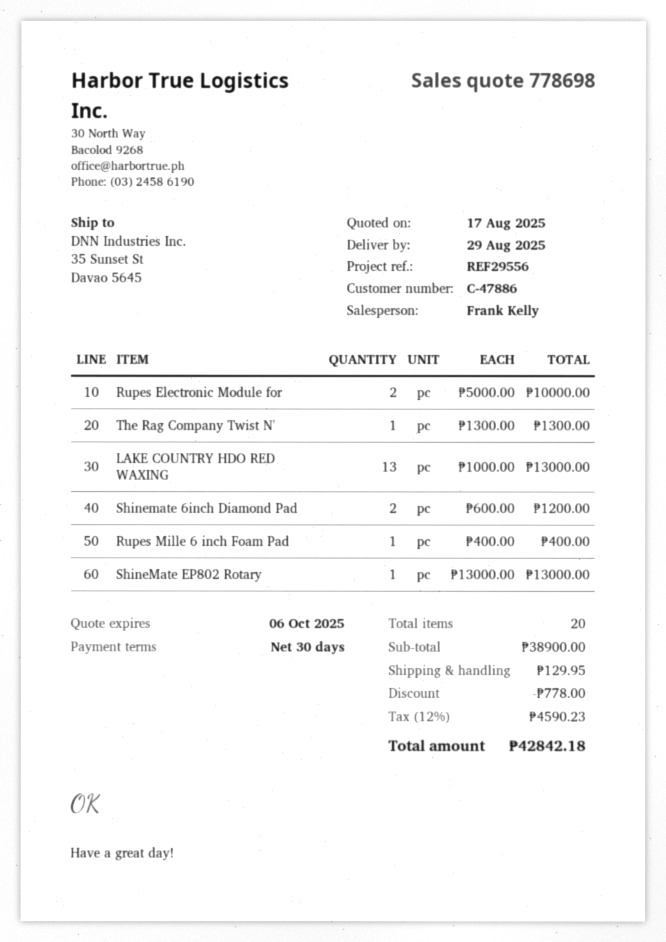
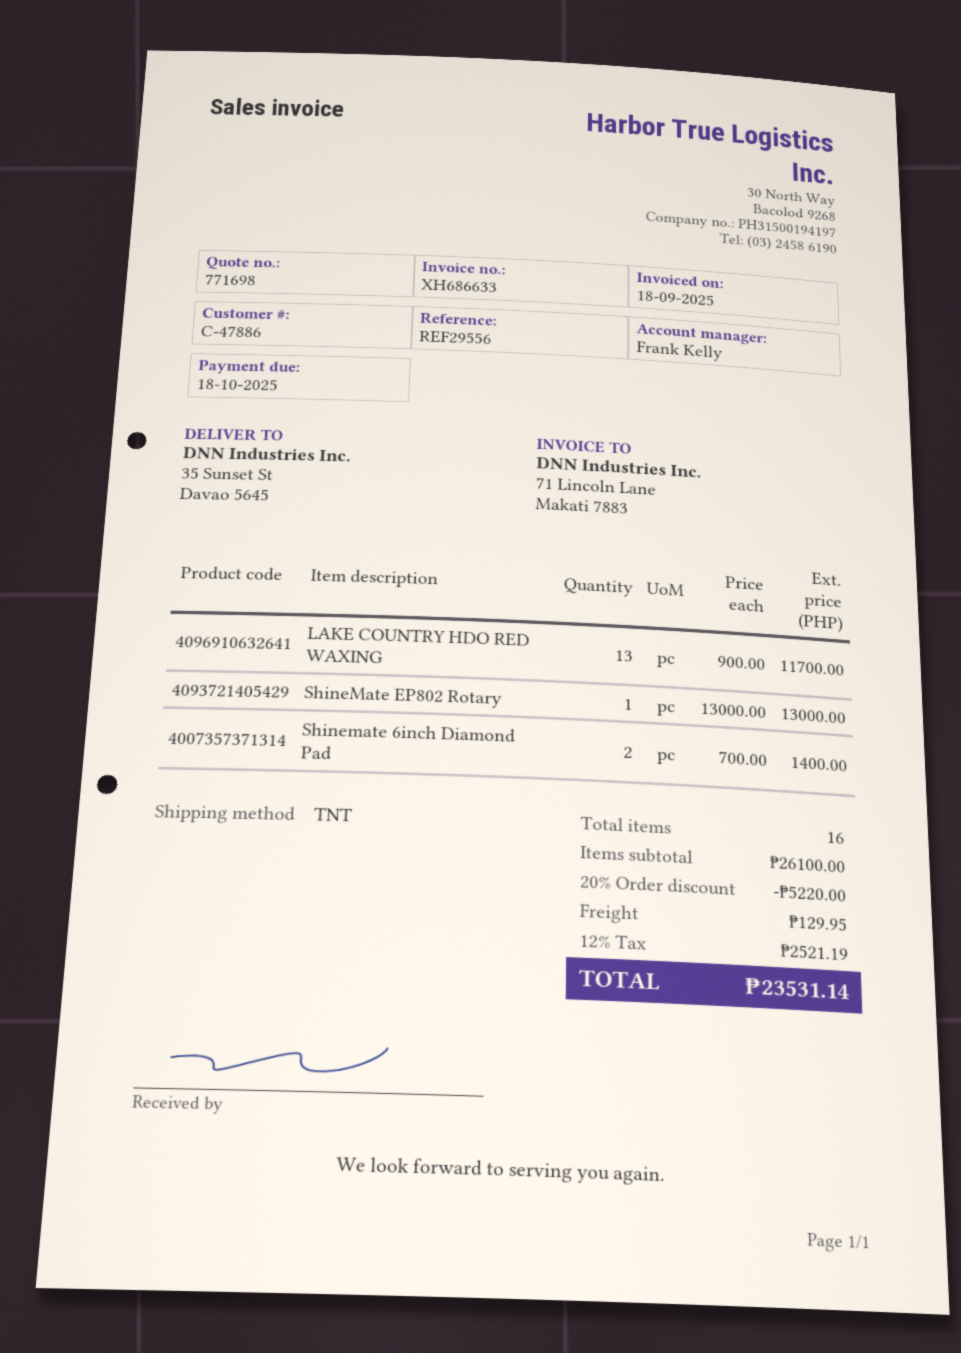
quote number: 778698 -> 771698
Rupes Electronic Module for: 2 x 5000.00 = 10000.00 -> none
The Rag Company Twist N': 1 x 1300.00 = 1300.00 -> none
LAKE COUNTRY HDO RED WAXING: 13 x 1000.00 = 13000.00 -> 13 x 900.00 = 11700.00
Shinemate 6inch Diamond Pad: 2 x 600.00 = 1200.00 -> 2 x 700.00 = 1400.00
Rupes Mille 6 inch Foam Pad: 1 x 400.00 = 400.00 -> none
total quantity: 20 -> 16
subtotal: 38900.00 -> 26100.00
discount: 778.00 -> 5220.00
tax: 12% = 4590.23 -> 12% = 2521.19
total: 42842.18 -> 23531.14

